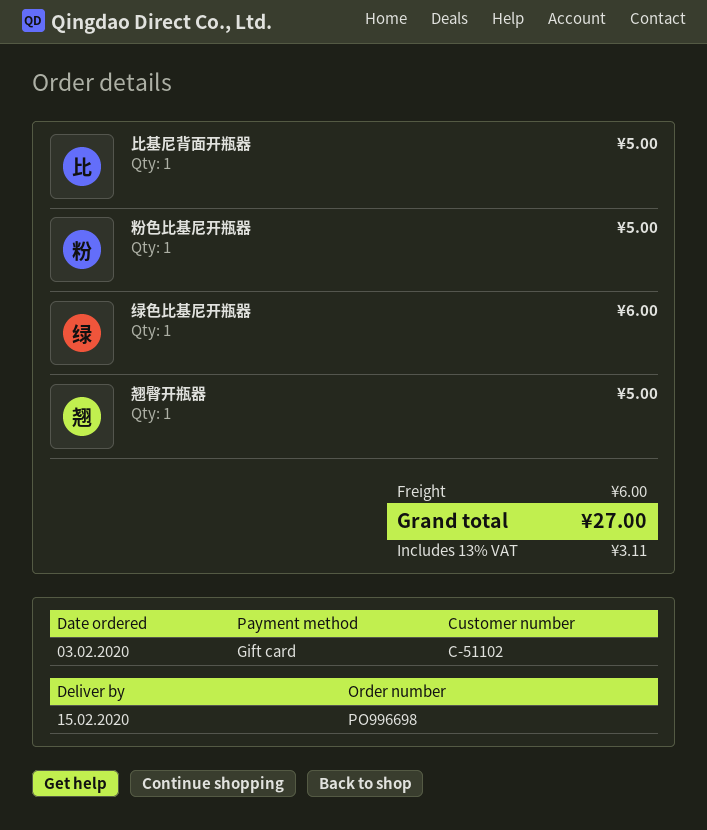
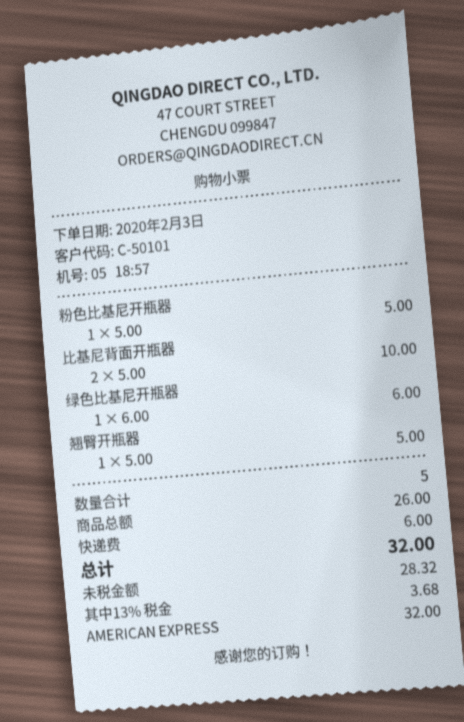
customer number: C-51102 -> C-50101
payment method: gift card -> American Express
比基尼背面开瓶器: 1 for 5.00 -> 2 for 10.00
tax: 13% = 3.11 -> 13% = 3.68
total: 27.00 -> 32.00

